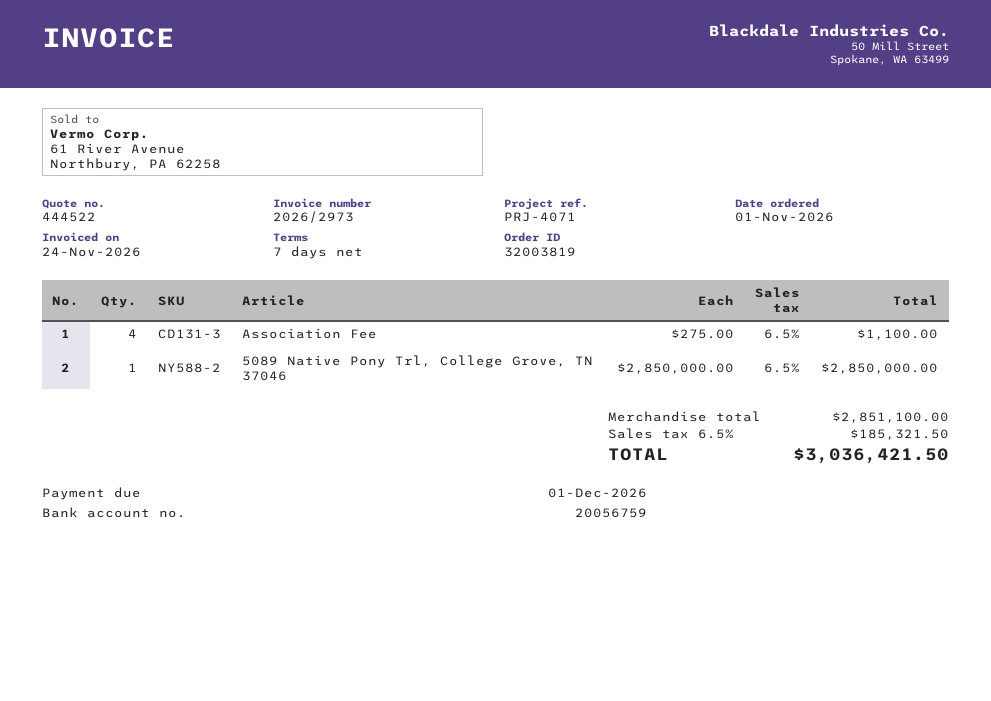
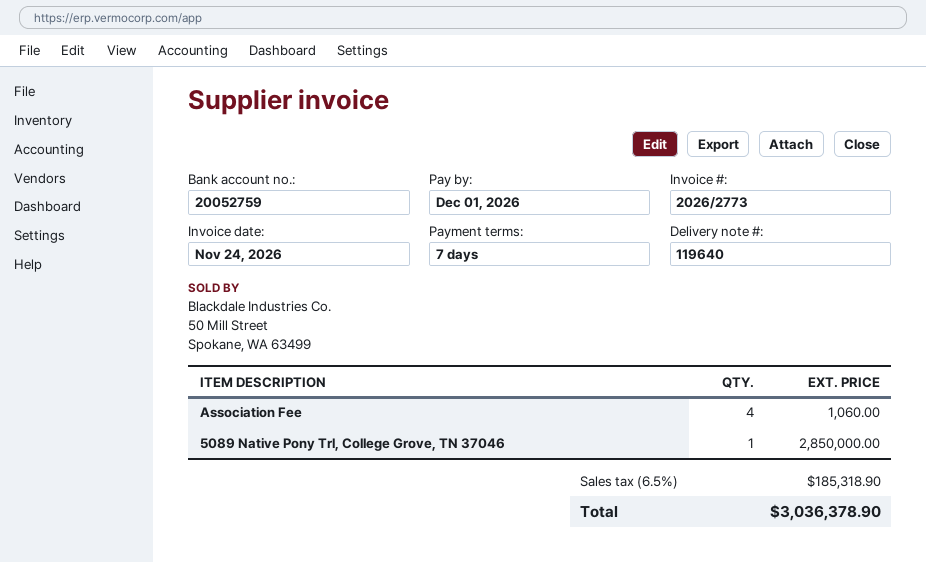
invoice number: 2026/2973 -> 2026/2773
bank account: 20056759 -> 20052759
Association Fee: 4 for 1100.00 -> 4 for 1060.00
tax: 6.5% = 185321.50 -> 6.5% = 185318.90
total: 3036421.50 -> 3036378.90

